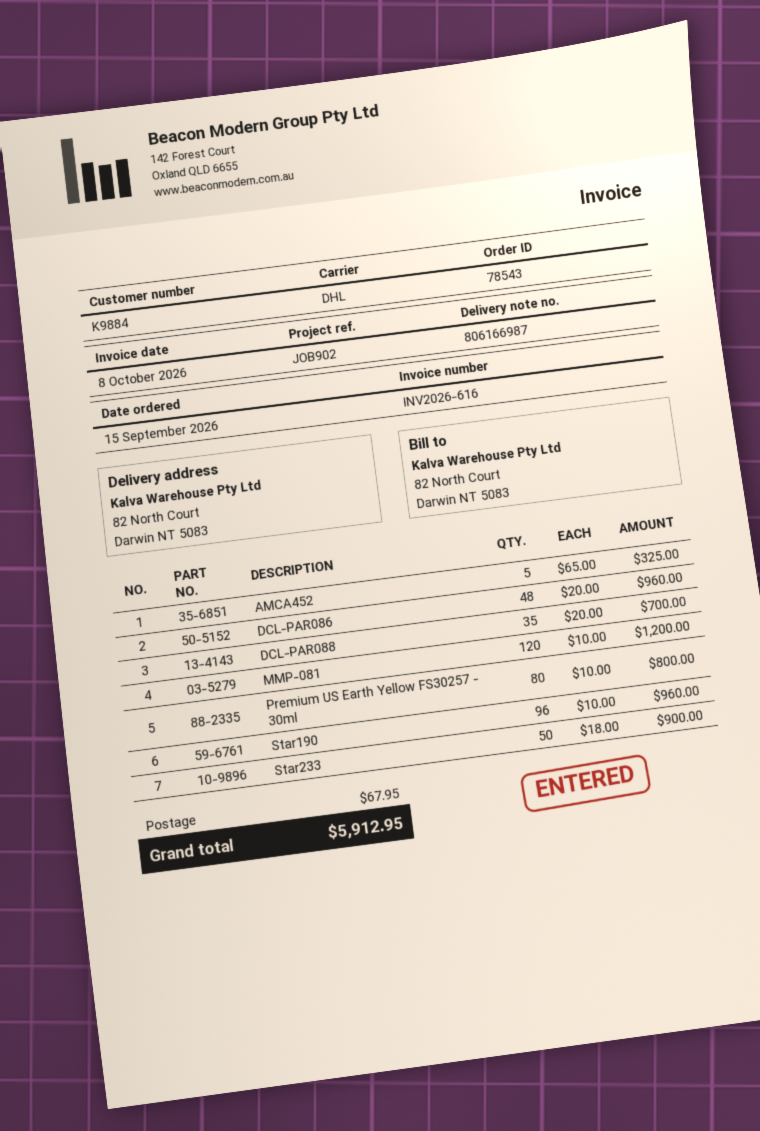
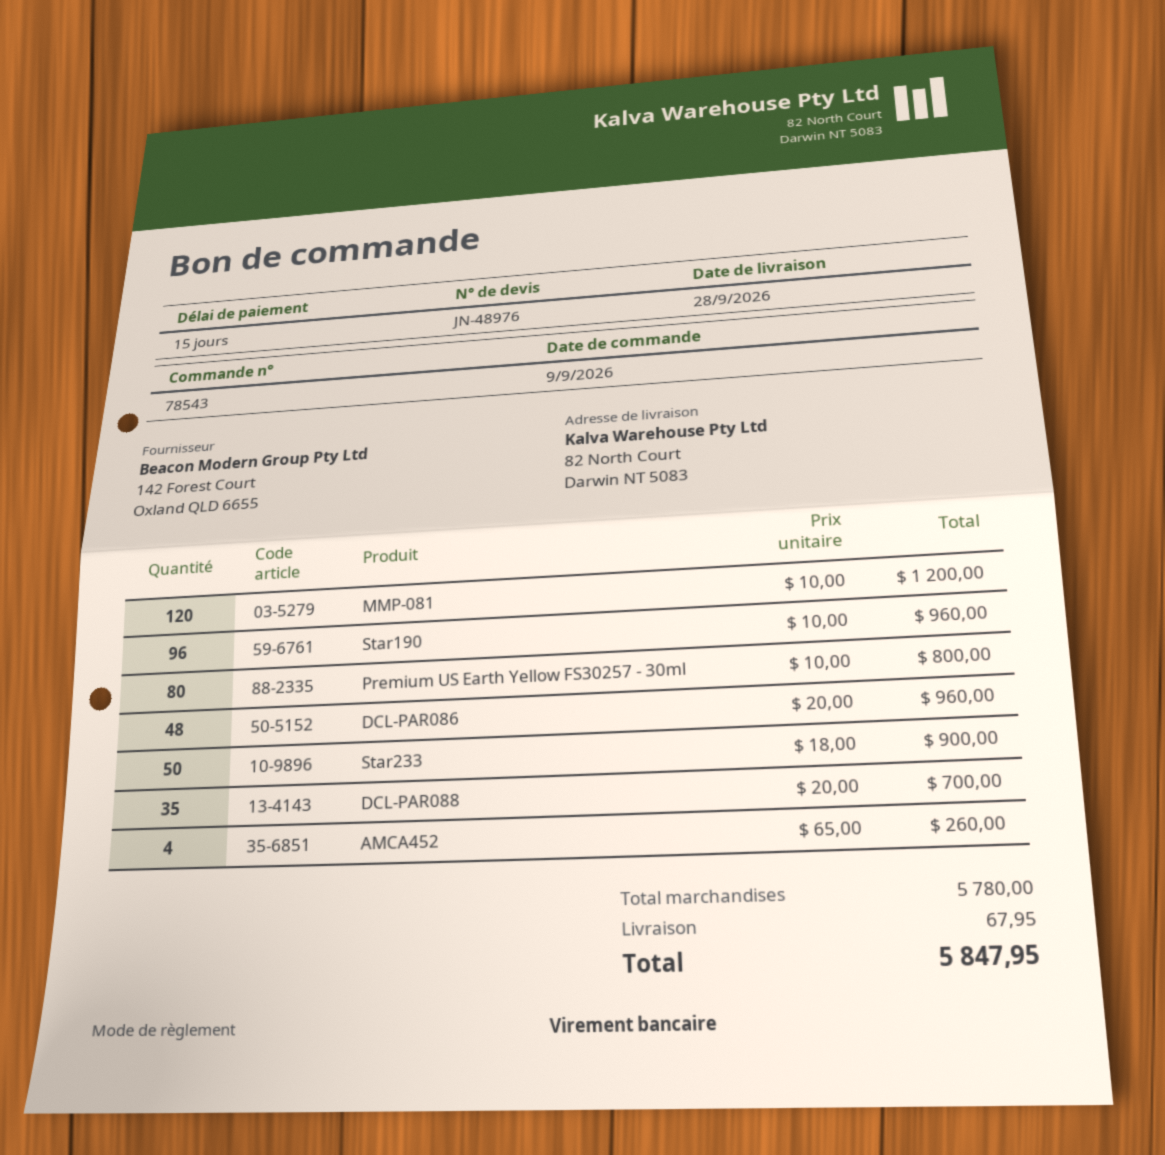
order date: 2026-09-15 -> 2026-09-09
AMCA452: 5 x 65.00 = 325.00 -> 4 x 65.00 = 260.00
total: 5912.95 -> 5847.95

